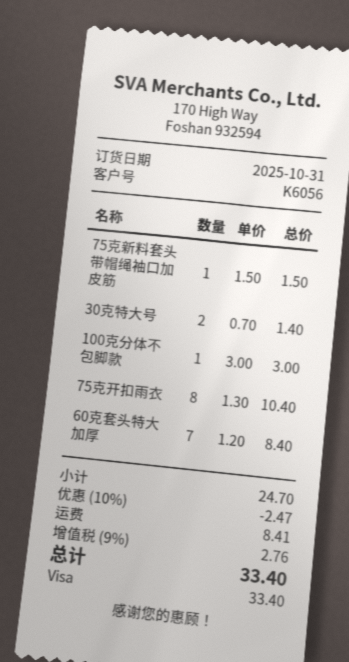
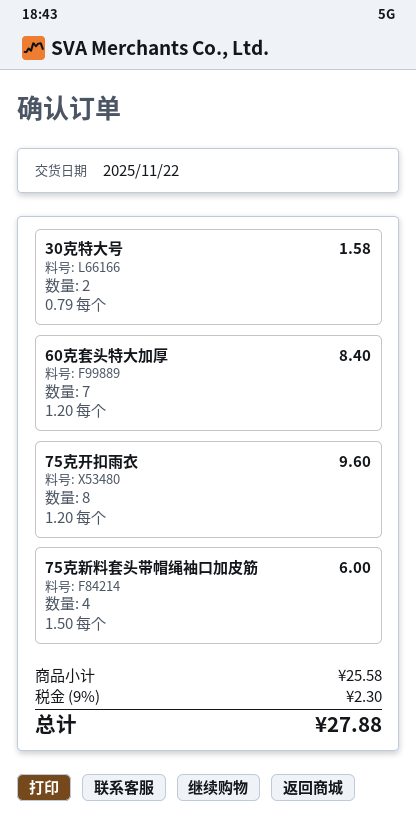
75克新料套头带帽绳袖口加皮筋: 1 x 1.50 = 1.50 -> 4 x 1.50 = 6.00
30克特大号: 2 x 0.70 = 1.40 -> 2 x 0.79 = 1.58
100克分体不包脚款: 1 x 3.00 = 3.00 -> none
75克开扣雨衣: 8 x 1.30 = 10.40 -> 8 x 1.20 = 9.60
subtotal: 24.70 -> 25.58
discount: 10% = 2.47 -> none
shipping: 8.41 -> none
tax: 9% = 2.76 -> 9% = 2.30
total: 33.40 -> 27.88

